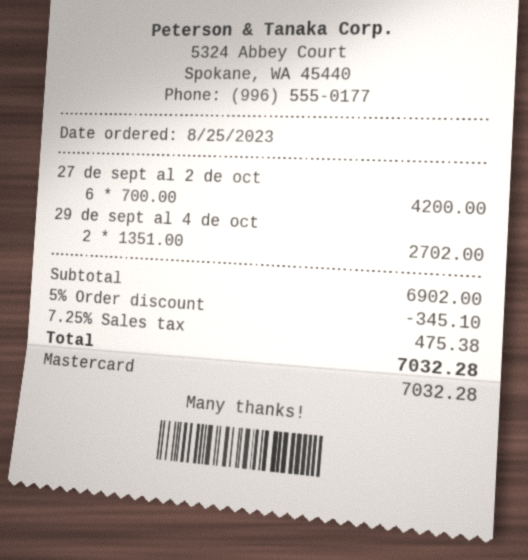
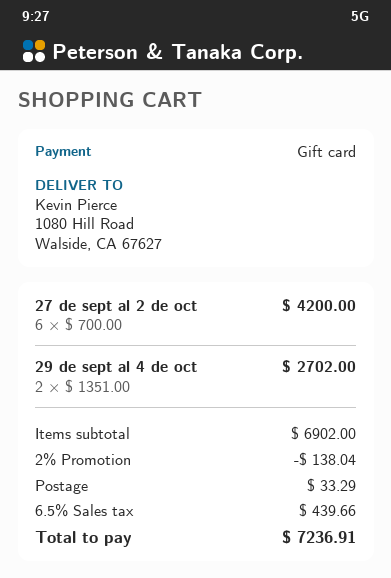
payment method: Mastercard -> gift card
discount: 5% = 345.10 -> 2% = 138.04
shipping: none -> 33.29
tax: 7.25% = 475.38 -> 6.5% = 439.66
total: 7032.28 -> 7236.91

